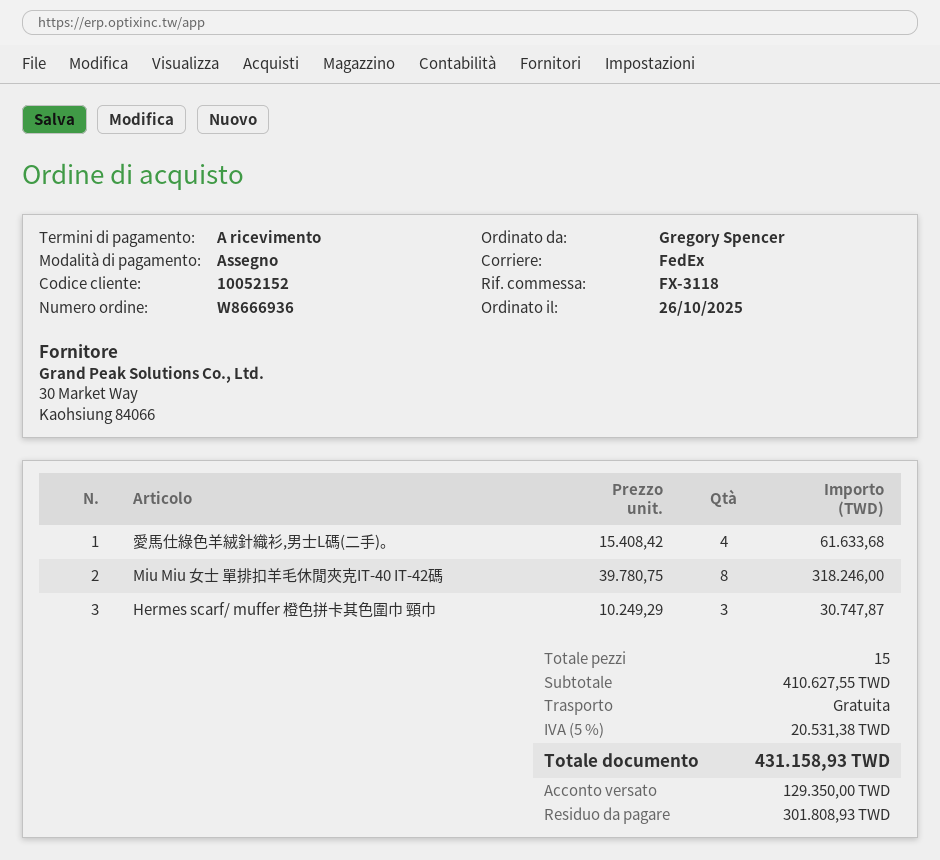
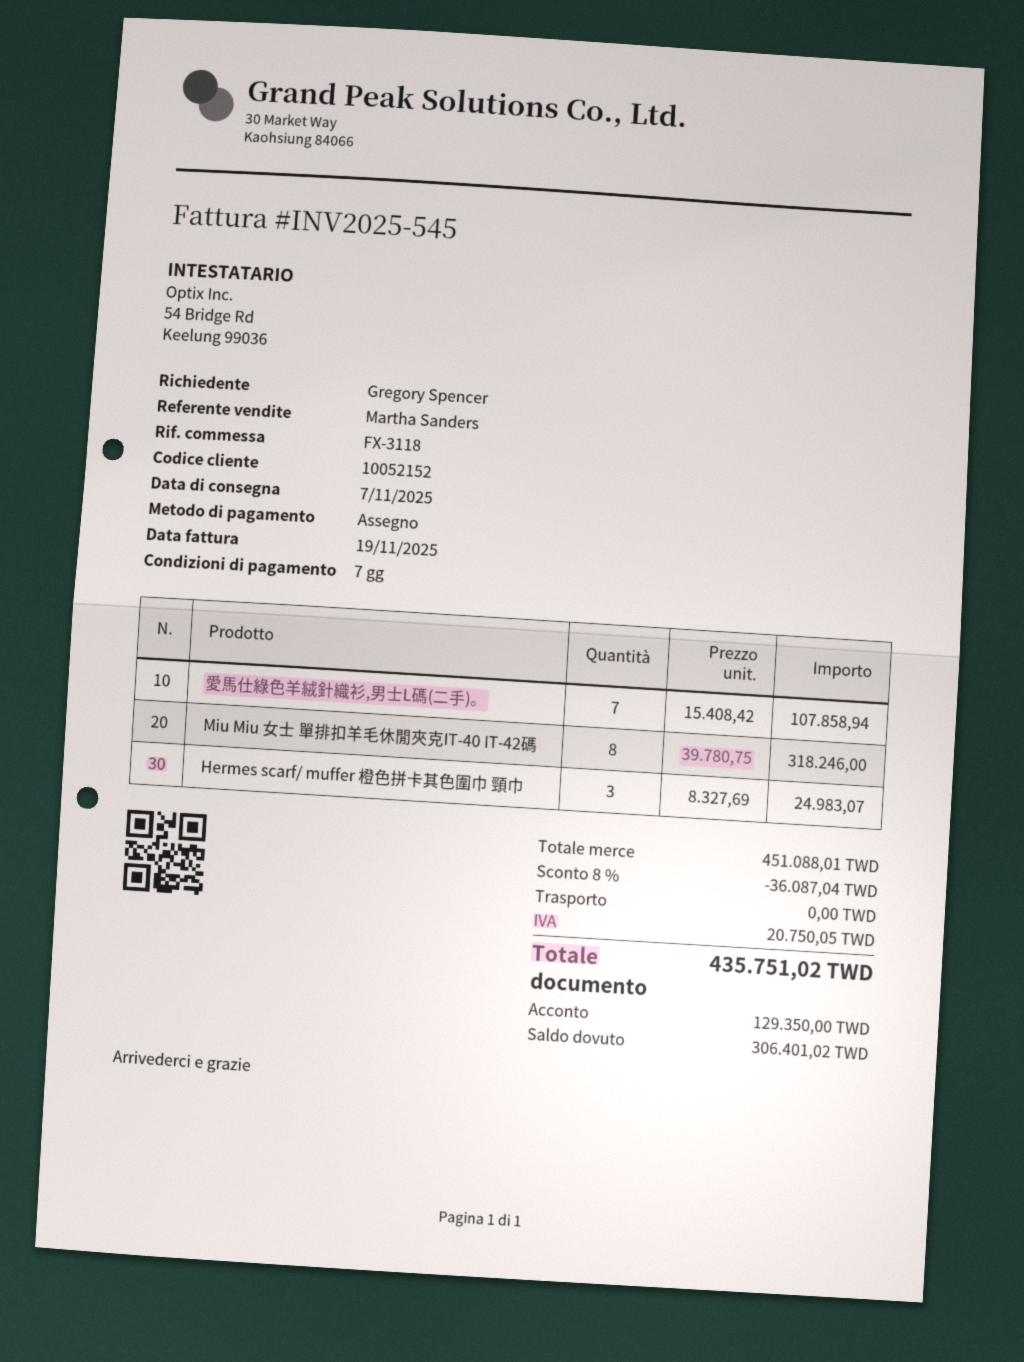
payment terms: on receipt -> 7 days
愛馬仕綠色羊絨針織衫,男士L碼(二手)。: 4 x 15408.42 = 61633.68 -> 7 x 15408.42 = 107858.94
Hermes scarf/ muffer 橙色拼卡其色圍巾 頸巾: 3 x 10249.29 = 30747.87 -> 3 x 8327.69 = 24983.07
subtotal: 410627.55 -> 451088.01
discount: none -> 8% = 36087.04
tax: 20531.38 -> 20750.05
total: 431158.93 -> 435751.02
balance: 301808.93 -> 306401.02

